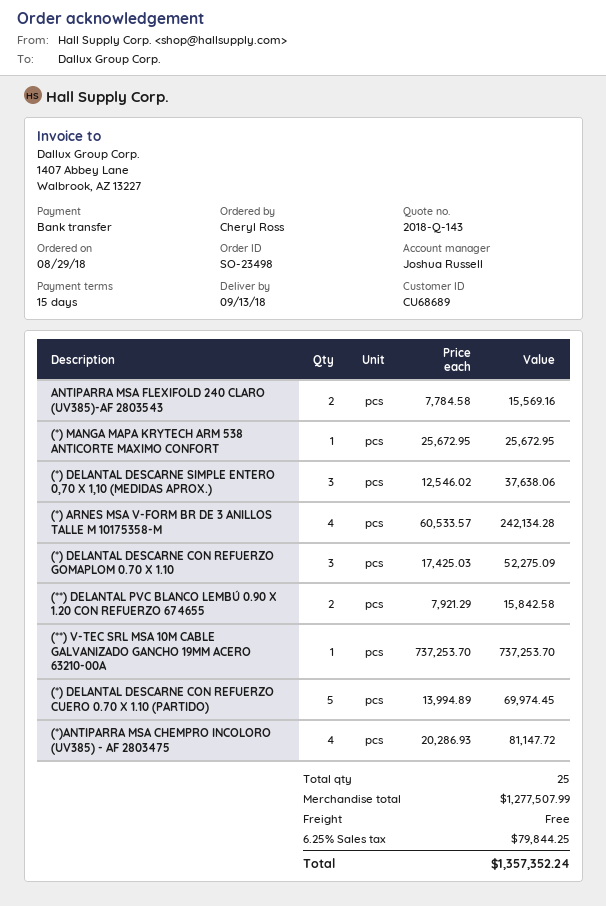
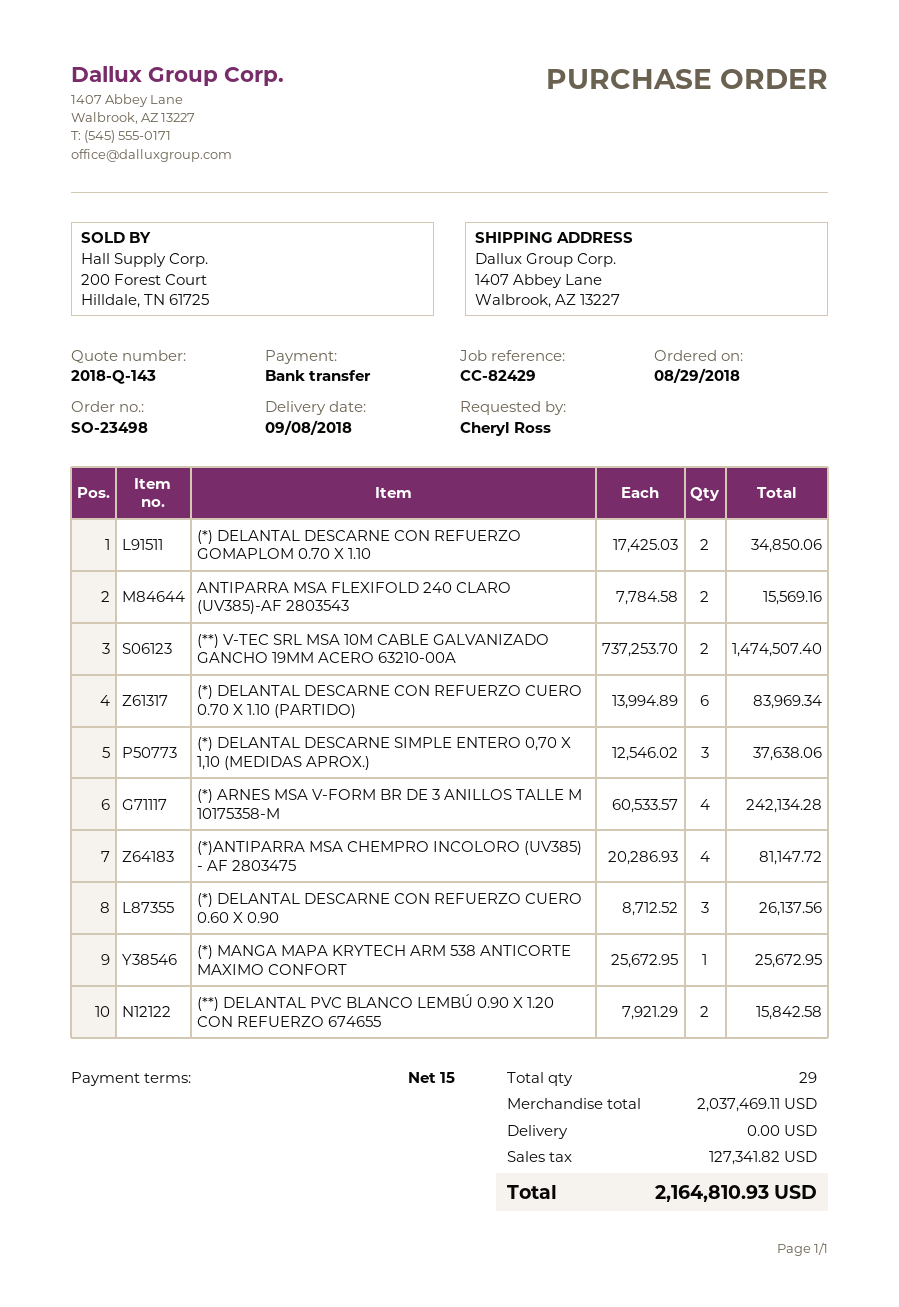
delivery date: 2018-09-13 -> 2018-09-08
(*) DELANTAL DESCARNE CON REFUERZO GOMAPLOM 0.70 X 1.10: 3 x 17425.03 = 52275.09 -> 2 x 17425.03 = 34850.06
(**) V-TEC SRL MSA 10M CABLE GALVANIZADO GANCHO 19MM ACERO 63210-00A: 1 x 737253.70 = 737253.70 -> 2 x 737253.70 = 1474507.40
(*) DELANTAL DESCARNE CON REFUERZO CUERO 0.70 X 1.10 (PARTIDO): 5 x 13994.89 = 69974.45 -> 6 x 13994.89 = 83969.34
(*) DELANTAL DESCARNE CON REFUERZO CUERO 0.60 X 0.90: none -> 3 x 8712.52 = 26137.56
total quantity: 25 -> 29
subtotal: 1277507.99 -> 2037469.11
tax: 79844.25 -> 127341.82
total: 1357352.24 -> 2164810.93

